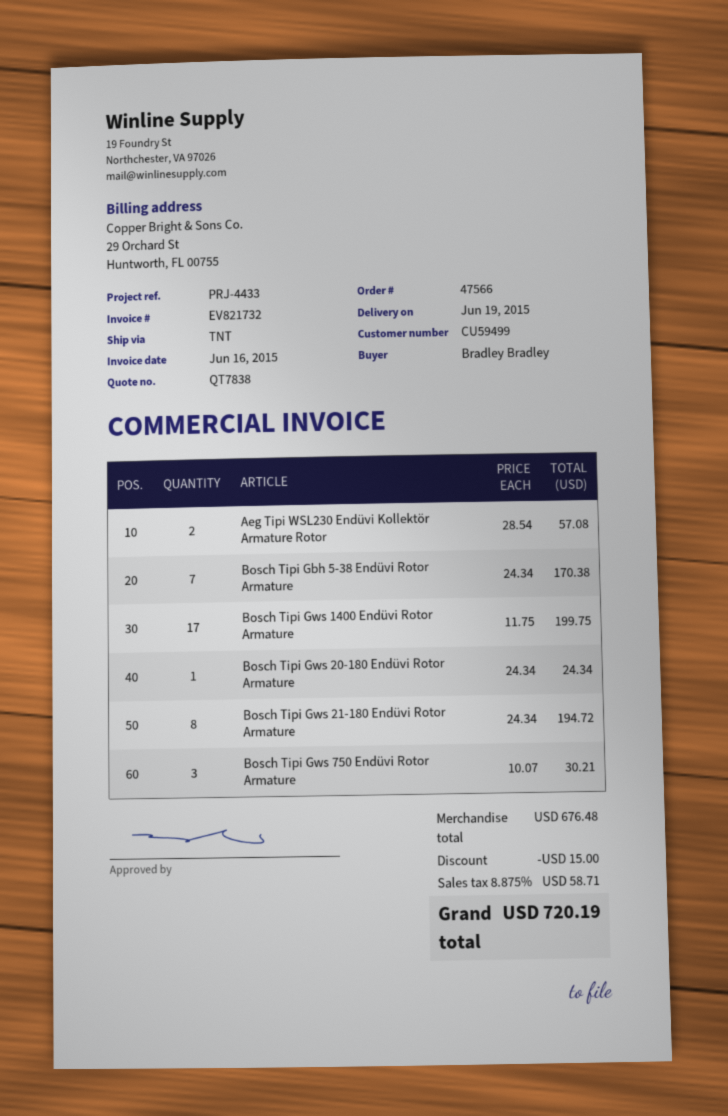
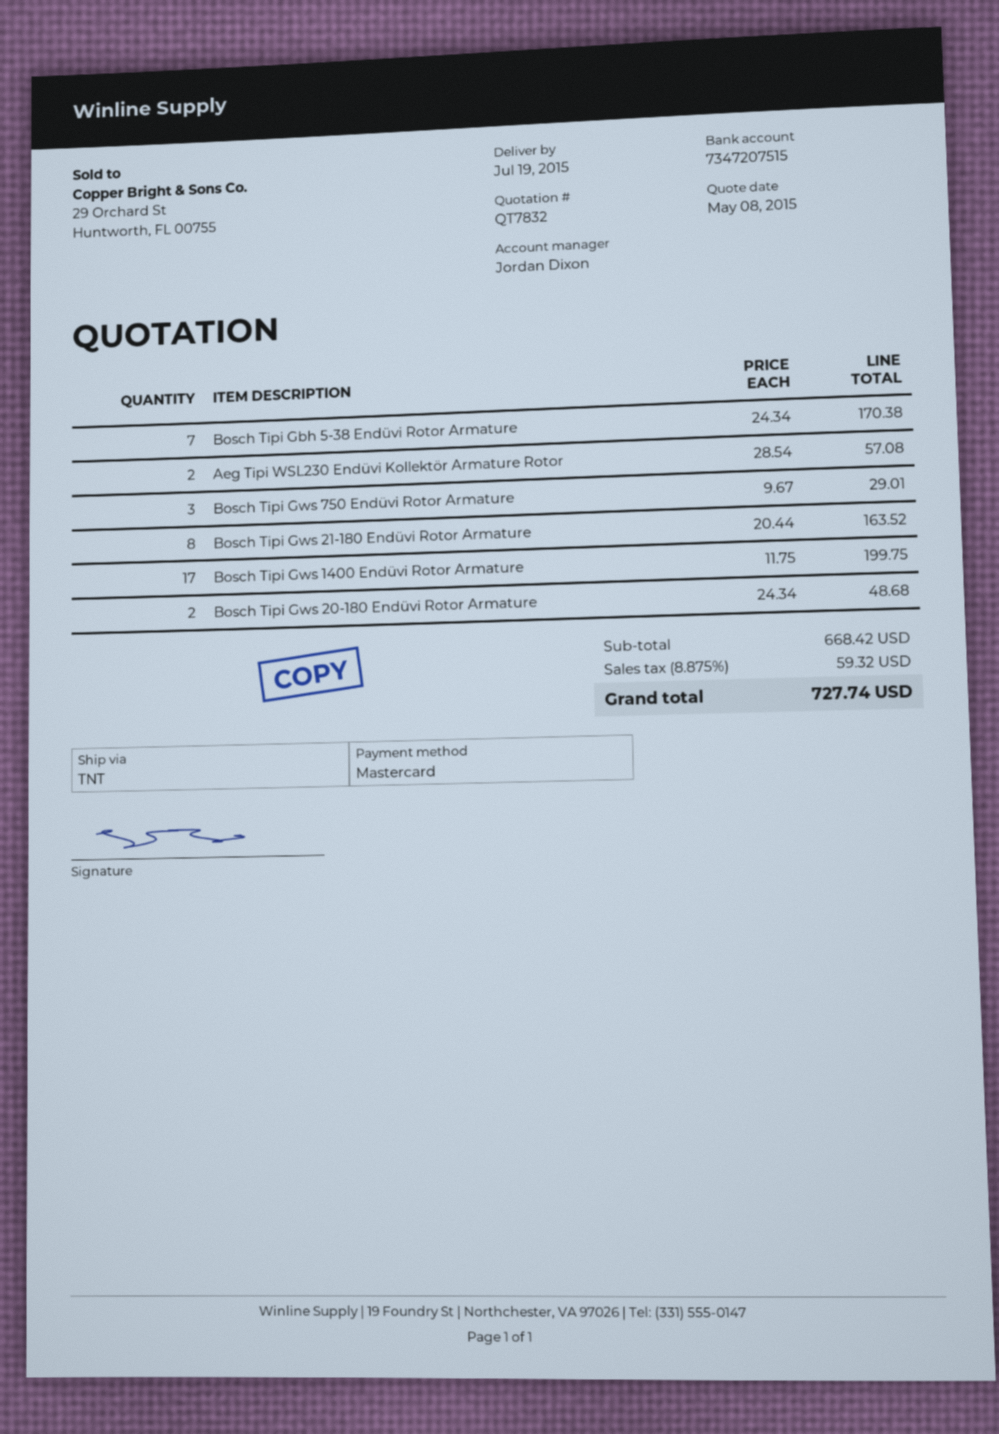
quote number: QT7838 -> QT7832
delivery date: 2015-06-19 -> 2015-07-19
Bosch Tipi Gws 20-180 Endüvi Rotor Armature: 1 x 24.34 = 24.34 -> 2 x 24.34 = 48.68
Bosch Tipi Gws 21-180 Endüvi Rotor Armature: 8 x 24.34 = 194.72 -> 8 x 20.44 = 163.52
Bosch Tipi Gws 750 Endüvi Rotor Armature: 3 x 10.07 = 30.21 -> 3 x 9.67 = 29.01
subtotal: 676.48 -> 668.42
discount: 15.00 -> none
tax: 8.875% = 58.71 -> 8.875% = 59.32
total: 720.19 -> 727.74

